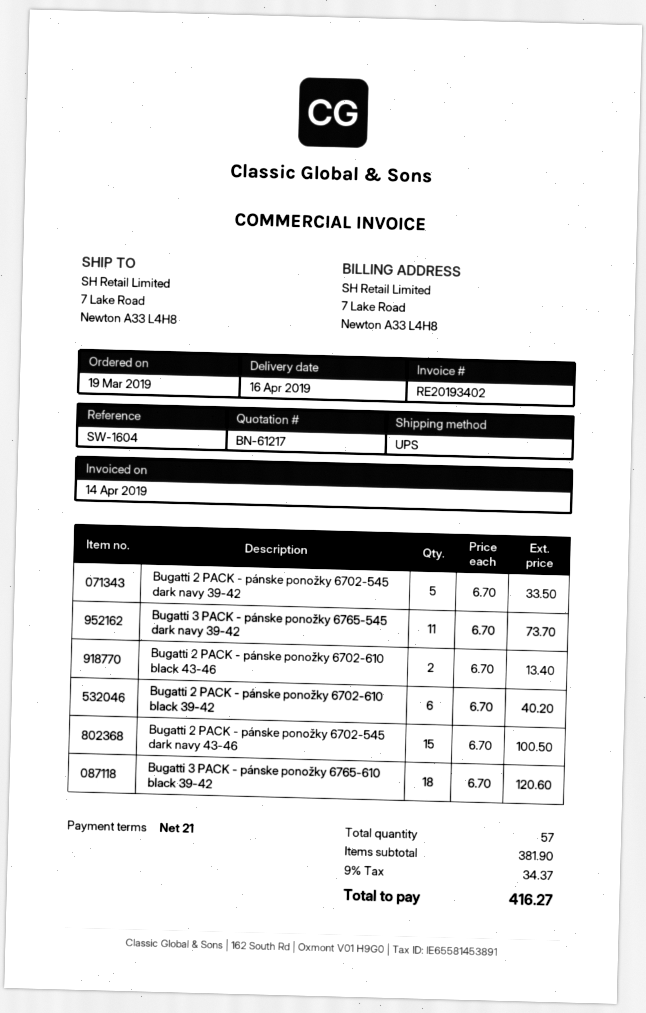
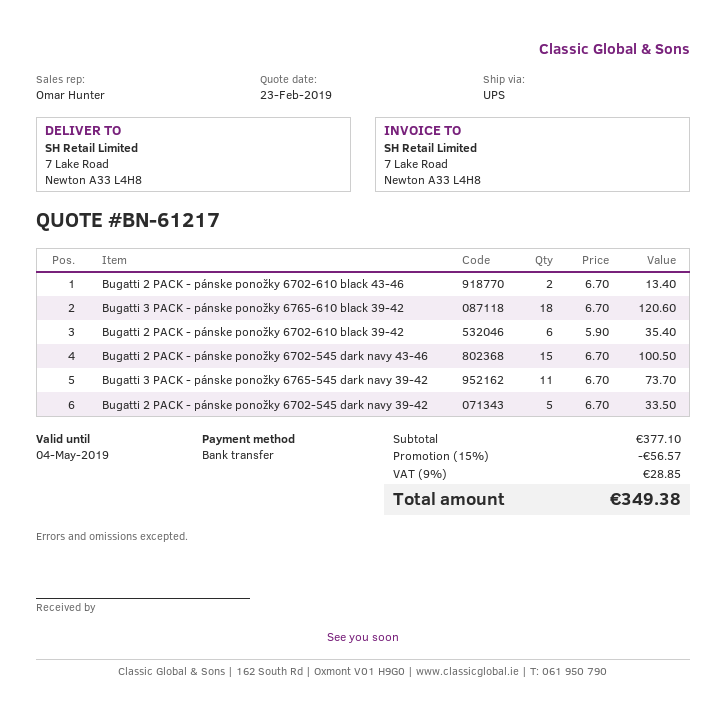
Bugatti 2 PACK - pánske ponožky 6702-610 black 39-42: 6 x 6.70 = 40.20 -> 6 x 5.90 = 35.40
subtotal: 381.90 -> 377.10
discount: none -> 15% = 56.57
tax: 9% = 34.37 -> 9% = 28.85
total: 416.27 -> 349.38

